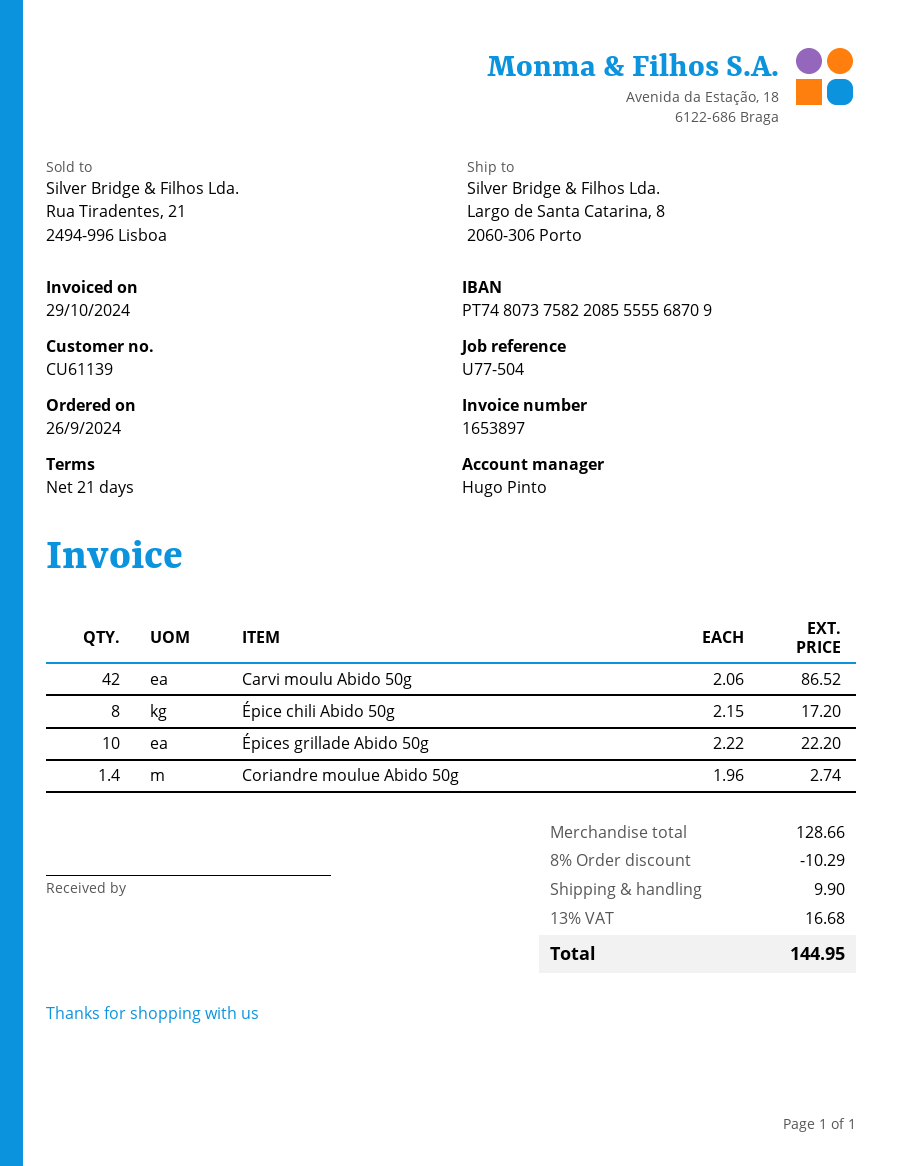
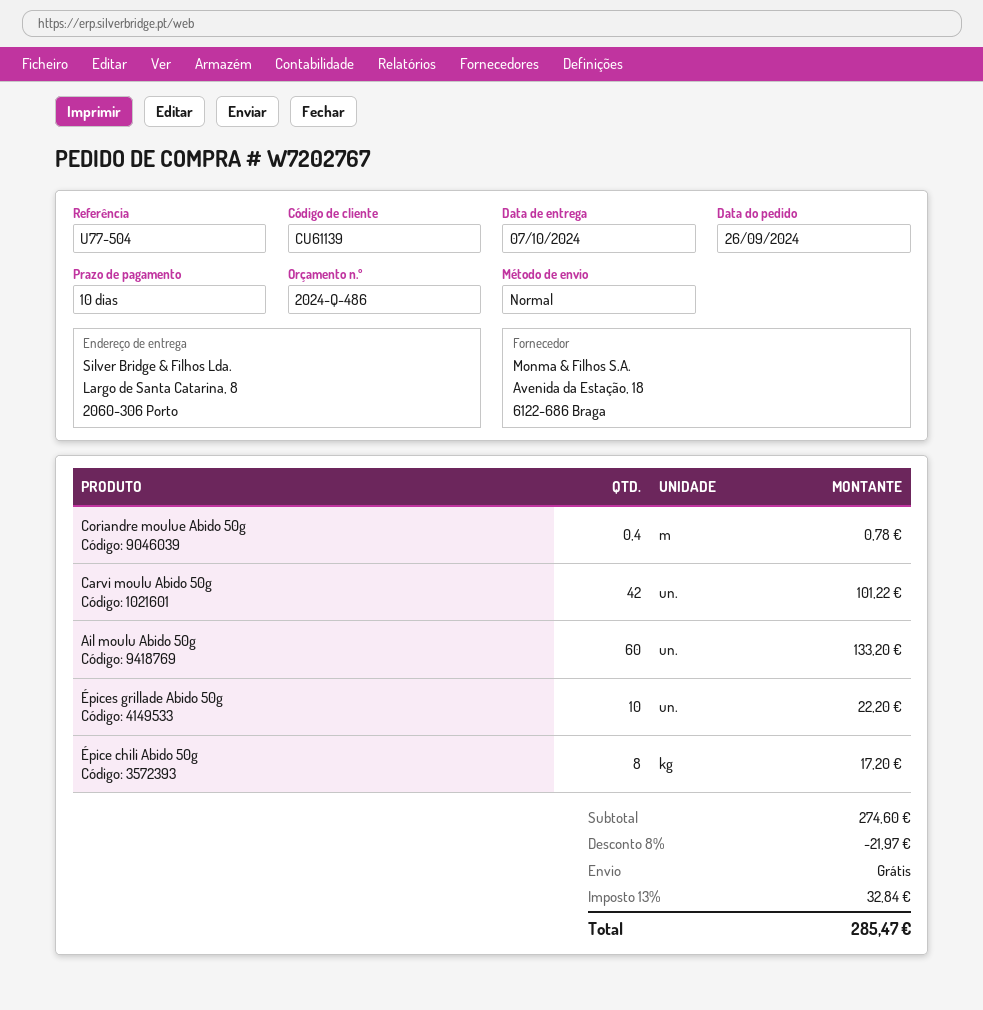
payment terms: 21 days -> 10 days
Carvi moulu Abido 50g: 42 for 86.52 -> 42 for 101.22
Coriandre moulue Abido 50g: 1.4 for 2.74 -> 0.4 for 0.78
Ail moulu Abido 50g: none -> 60 for 133.20
subtotal: 128.66 -> 274.60
discount: 8% = 10.29 -> 8% = 21.97
shipping: 9.90 -> 0.00
tax: 13% = 16.68 -> 13% = 32.84
total: 144.95 -> 285.47

